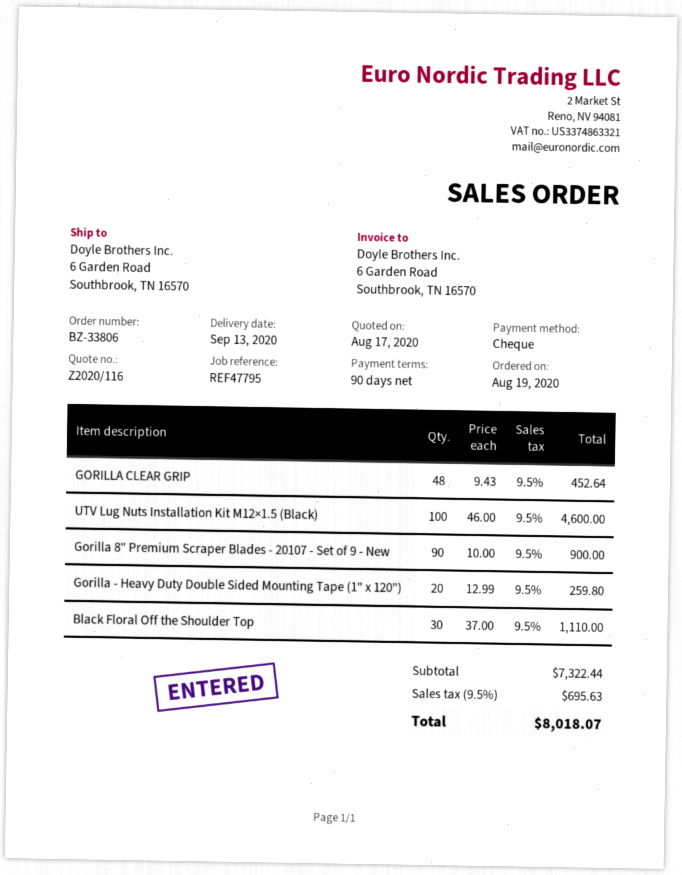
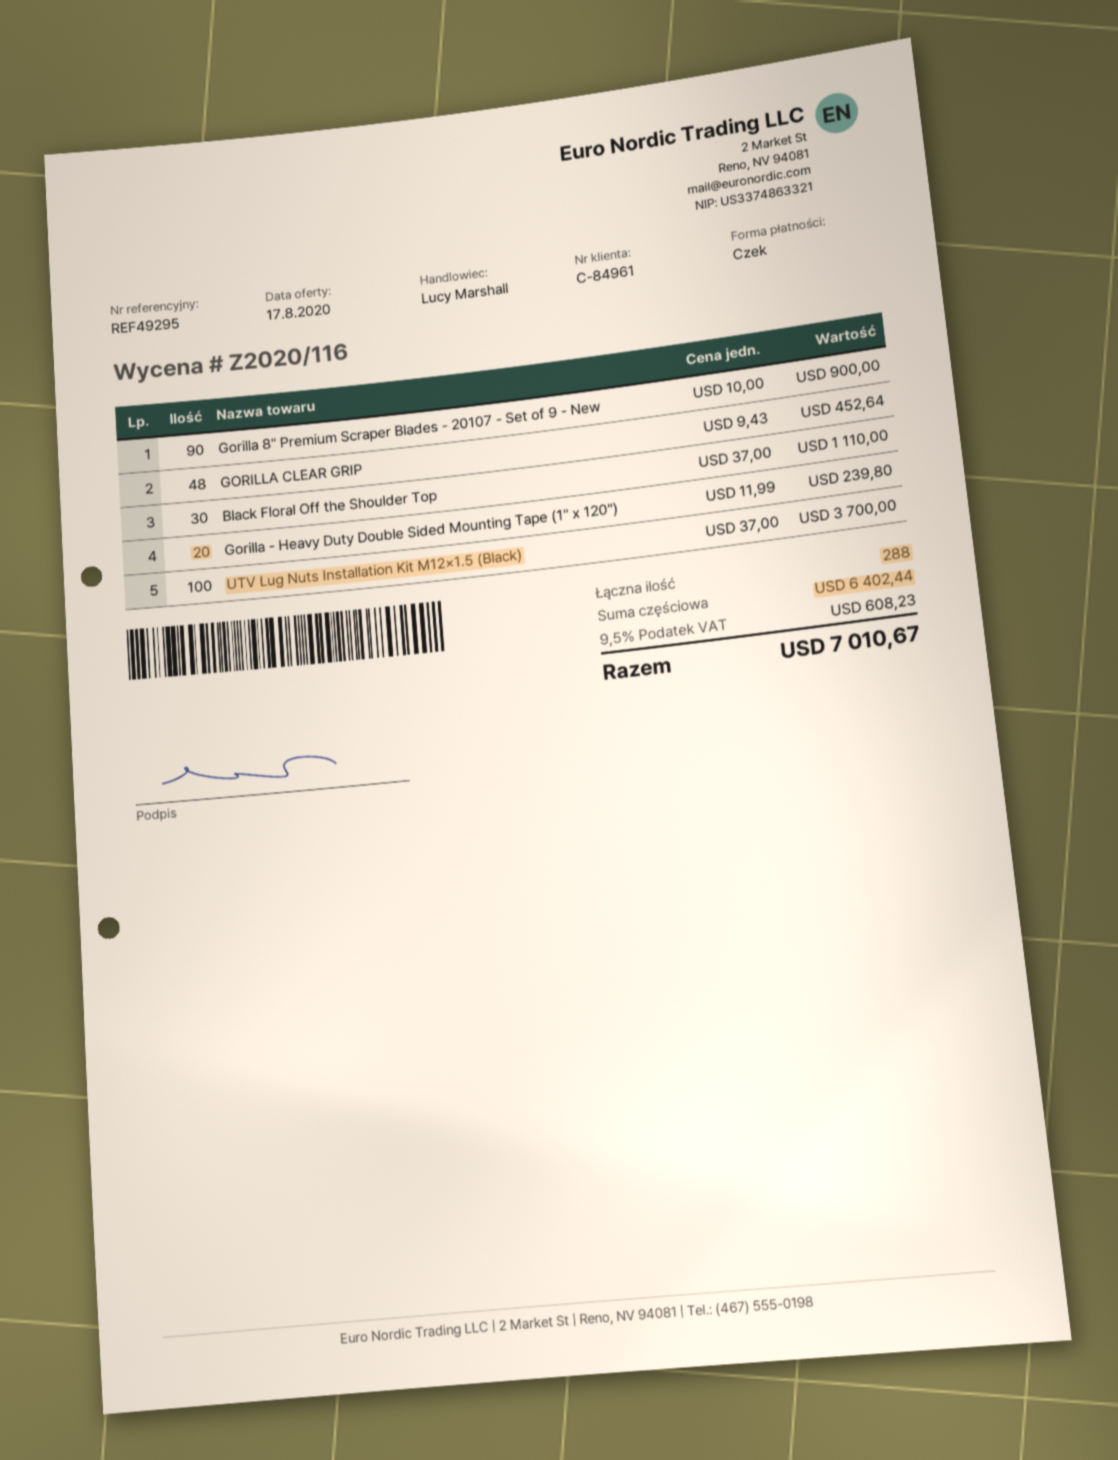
reference: REF47795 -> REF49295
UTV Lug Nuts Installation Kit M12×1.5 (Black): 100 x 46.00 = 4600.00 -> 100 x 37.00 = 3700.00
Gorilla - Heavy Duty Double Sided Mounting Tape (1" x 120"): 20 x 12.99 = 259.80 -> 20 x 11.99 = 239.80
subtotal: 7322.44 -> 6402.44
tax: 9.5% = 695.63 -> 9.5% = 608.23
total: 8018.07 -> 7010.67

